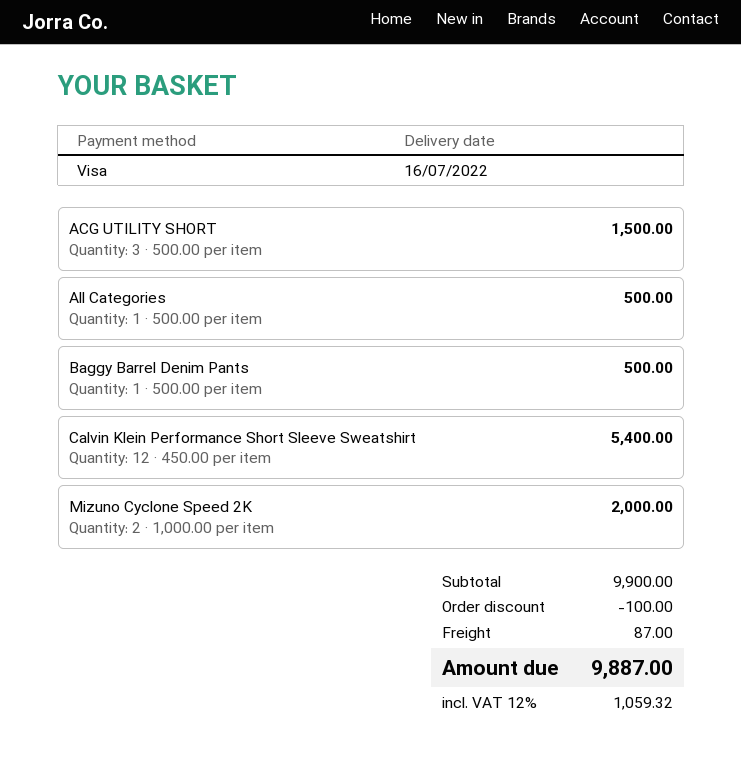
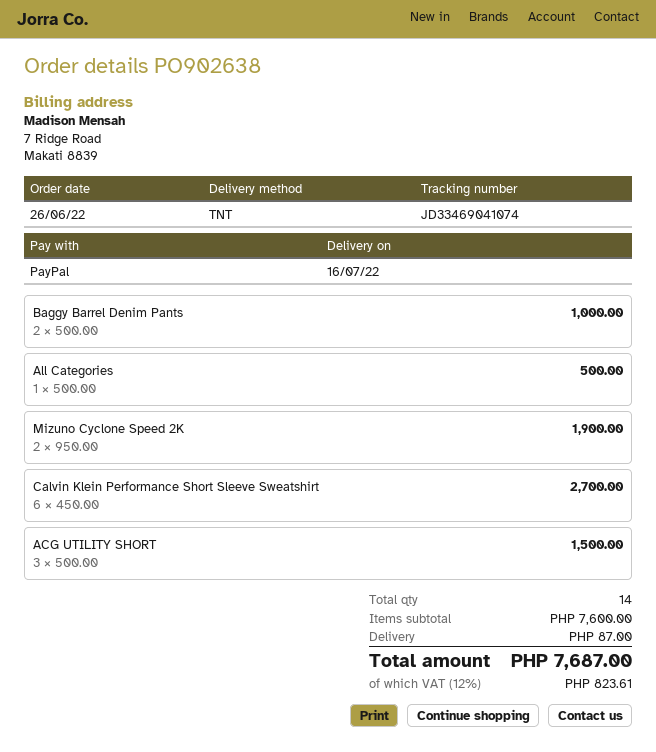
payment method: Visa -> PayPal
Baggy Barrel Denim Pants: 1 x 500.00 = 500.00 -> 2 x 500.00 = 1000.00
Calvin Klein Performance Short Sleeve Sweatshirt: 12 x 450.00 = 5400.00 -> 6 x 450.00 = 2700.00
Mizuno Cyclone Speed 2K: 2 x 1000.00 = 2000.00 -> 2 x 950.00 = 1900.00
subtotal: 9900.00 -> 7600.00
discount: 100.00 -> none
tax: 12% = 1059.32 -> 12% = 823.61
total: 9887.00 -> 7687.00

